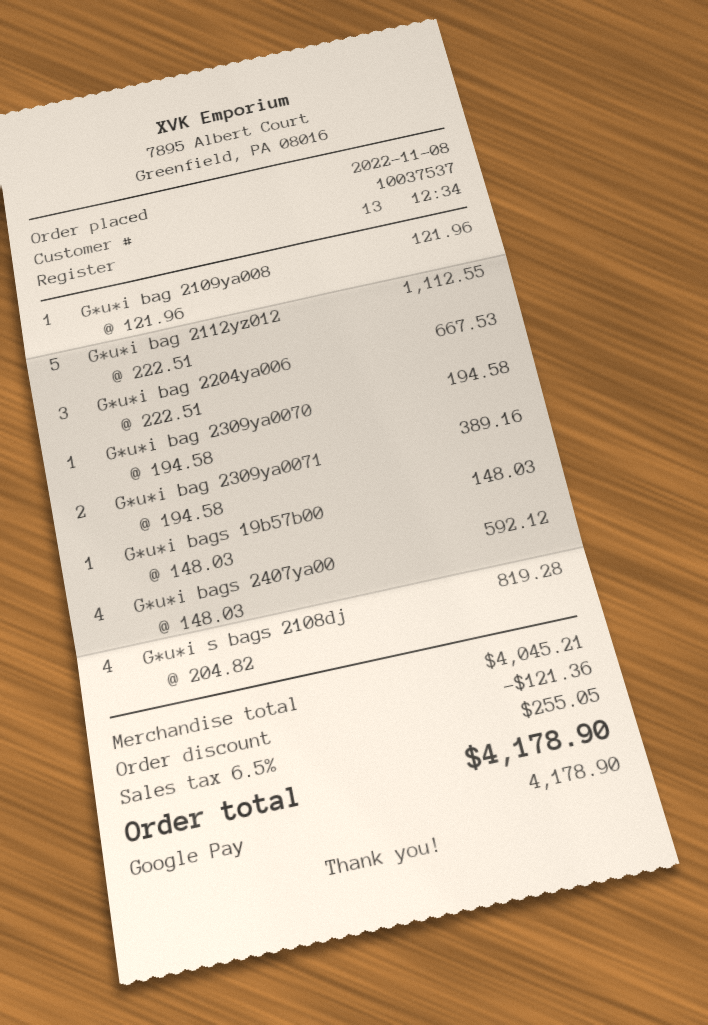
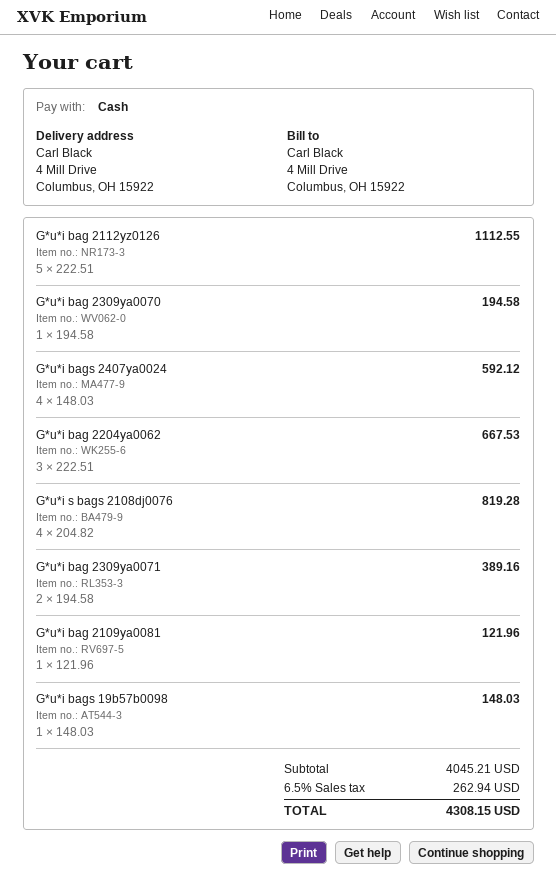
payment method: Google Pay -> cash
discount: 121.36 -> none
tax: 6.5% = 255.05 -> 6.5% = 262.94
total: 4178.90 -> 4308.15

